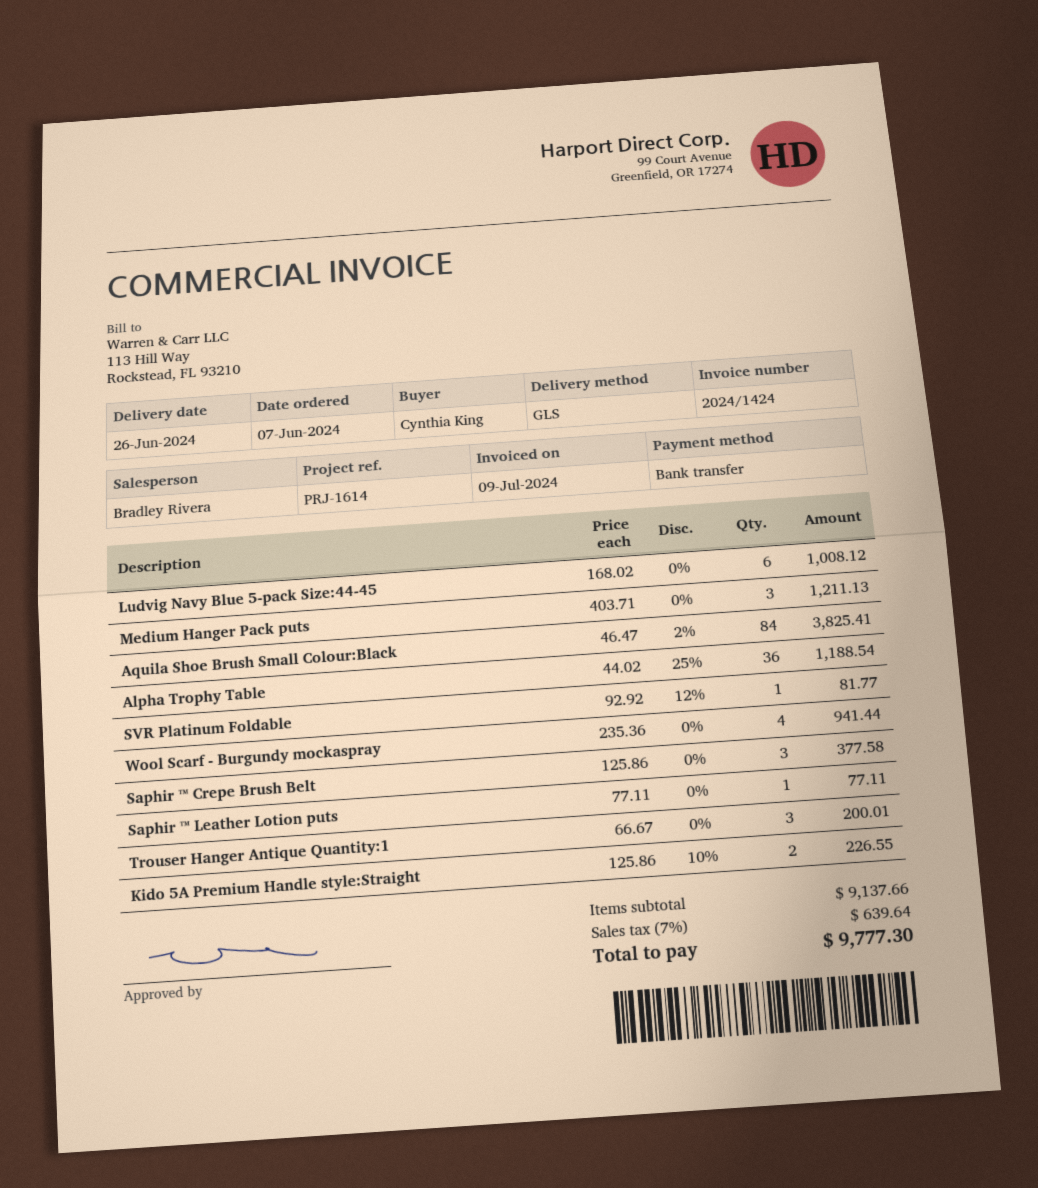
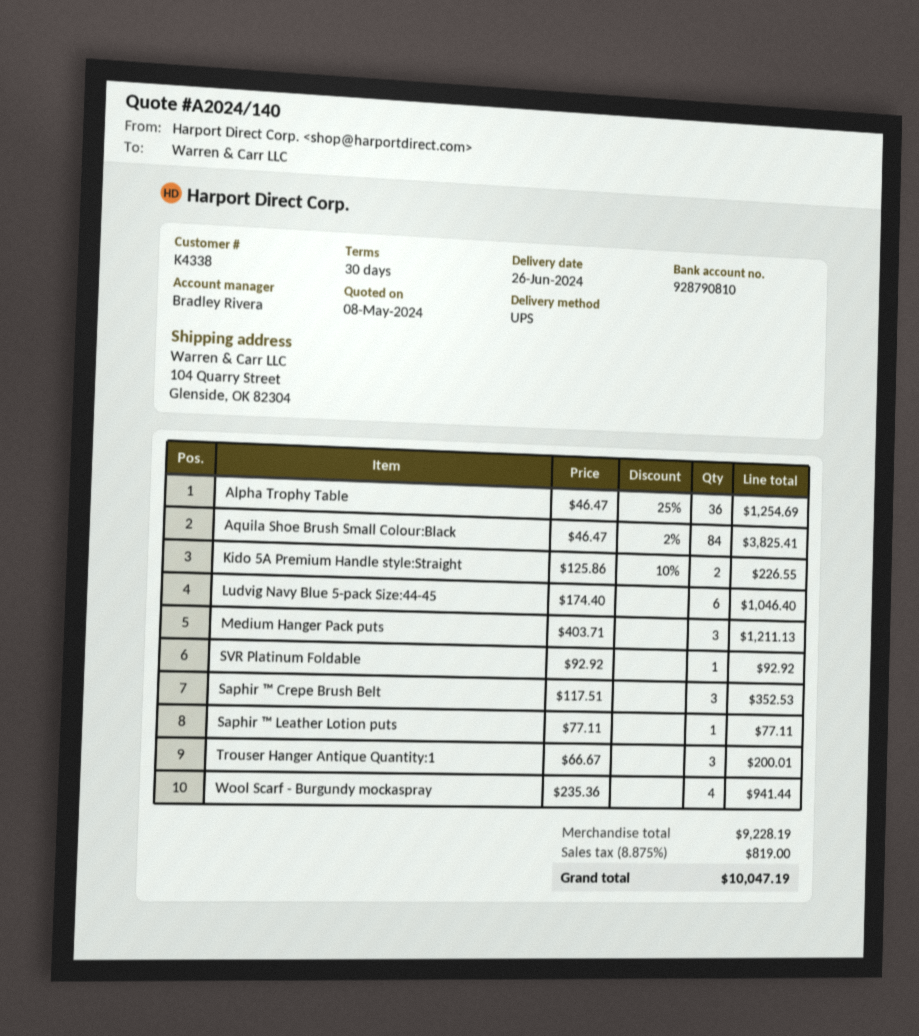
shipping method: GLS -> UPS
Ludvig Navy Blue 5-pack Size:44-45: 6 x 168.02 = 1008.12 -> 6 x 174.40 = 1046.40
Alpha Trophy Table: 36 x 44.02 - 25% = 1188.54 -> 36 x 46.47 - 25% = 1254.69
SVR Platinum Foldable: 1 x 92.92 - 12% = 81.77 -> 1 x 92.92 = 92.92
Saphir ™ Crepe Brush Belt: 3 x 125.86 = 377.58 -> 3 x 117.51 = 352.53
subtotal: 9137.66 -> 9228.19
tax: 7% = 639.64 -> 8.875% = 819.00
total: 9777.30 -> 10047.19

